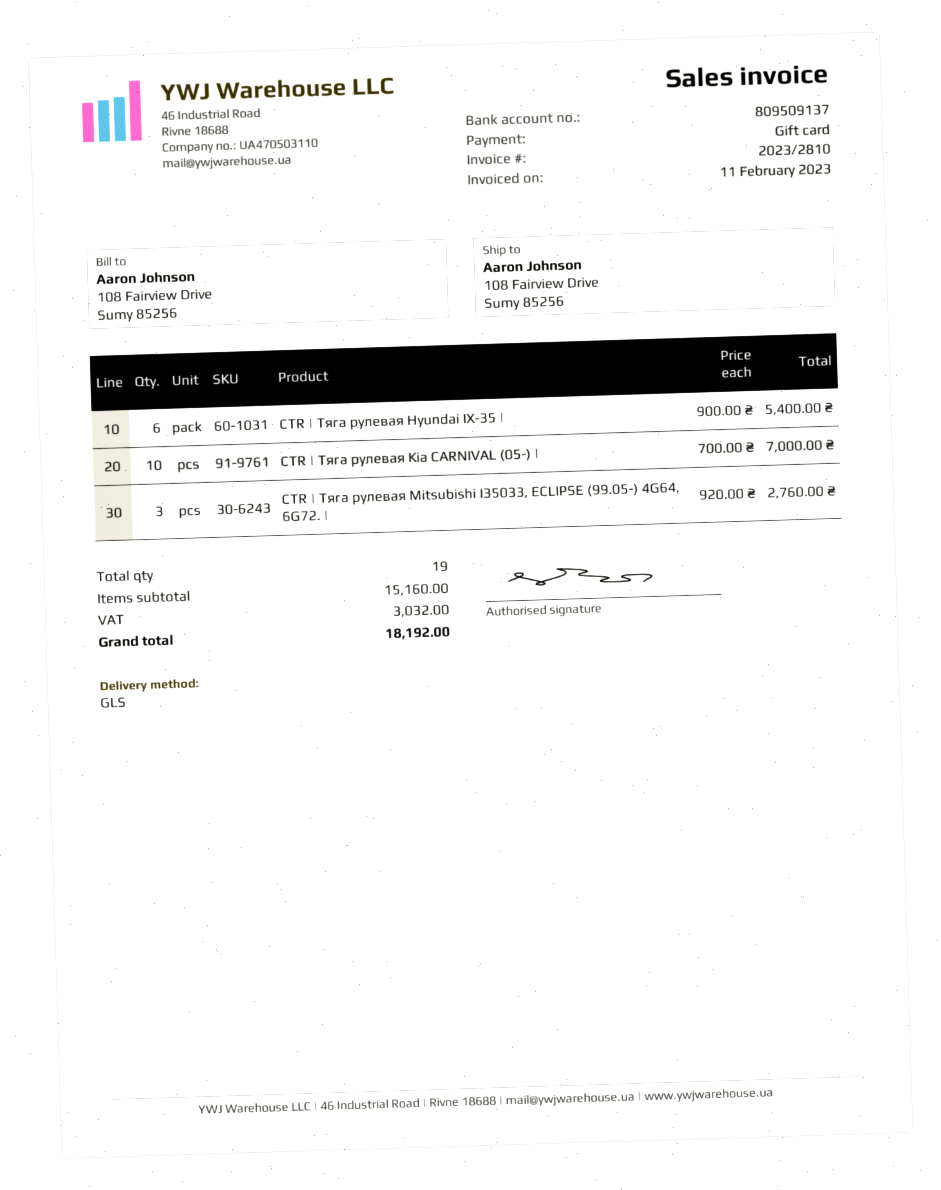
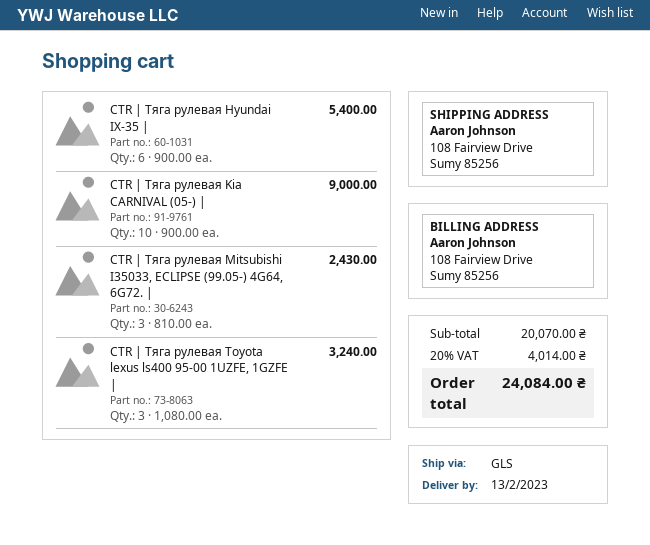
CTR | Тяга рулевая Kia CARNIVAL (05-) |: 10 x 700.00 = 7000.00 -> 10 x 900.00 = 9000.00
CTR | Тяга рулевая Mitsubishi I35033, ECLIPSE (99.05-) 4G64, 6G72. |: 3 x 920.00 = 2760.00 -> 3 x 810.00 = 2430.00
CTR | Тяга рулевая Toyota lexus ls400 95-00 1UZFE, 1GZFE |: none -> 3 x 1080.00 = 3240.00
subtotal: 15160.00 -> 20070.00
tax: 3032.00 -> 4014.00
total: 18192.00 -> 24084.00

